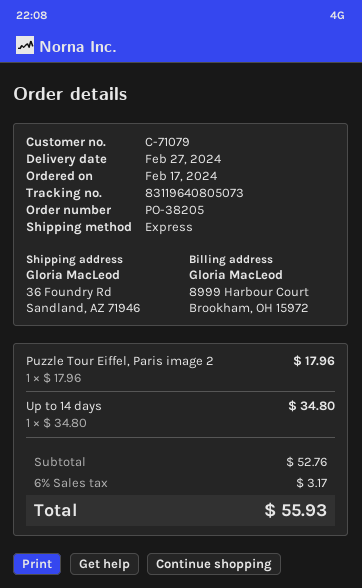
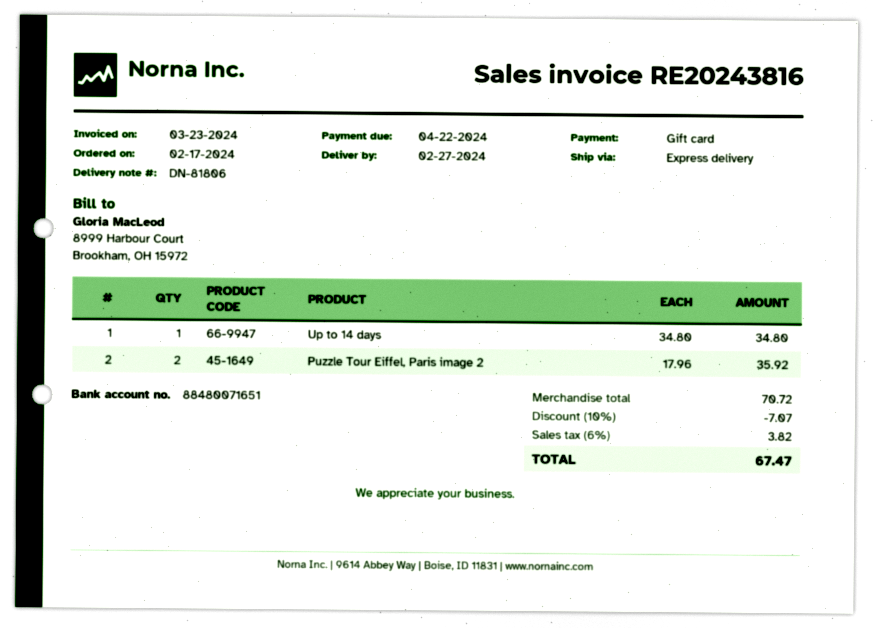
Puzzle Tour Eiffel, Paris image 2: 1 x 17.96 = 17.96 -> 2 x 17.96 = 35.92
subtotal: 52.76 -> 70.72
discount: none -> 10% = 7.07
tax: 6% = 3.17 -> 6% = 3.82
total: 55.93 -> 67.47

